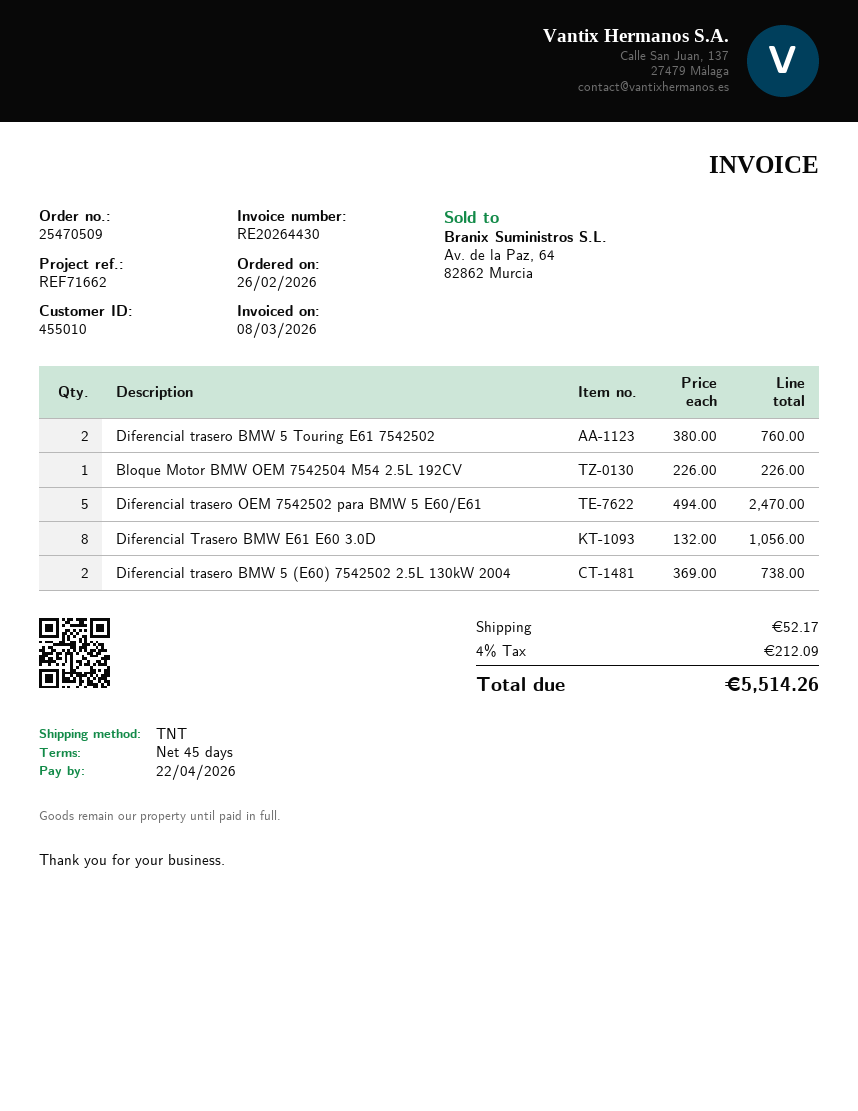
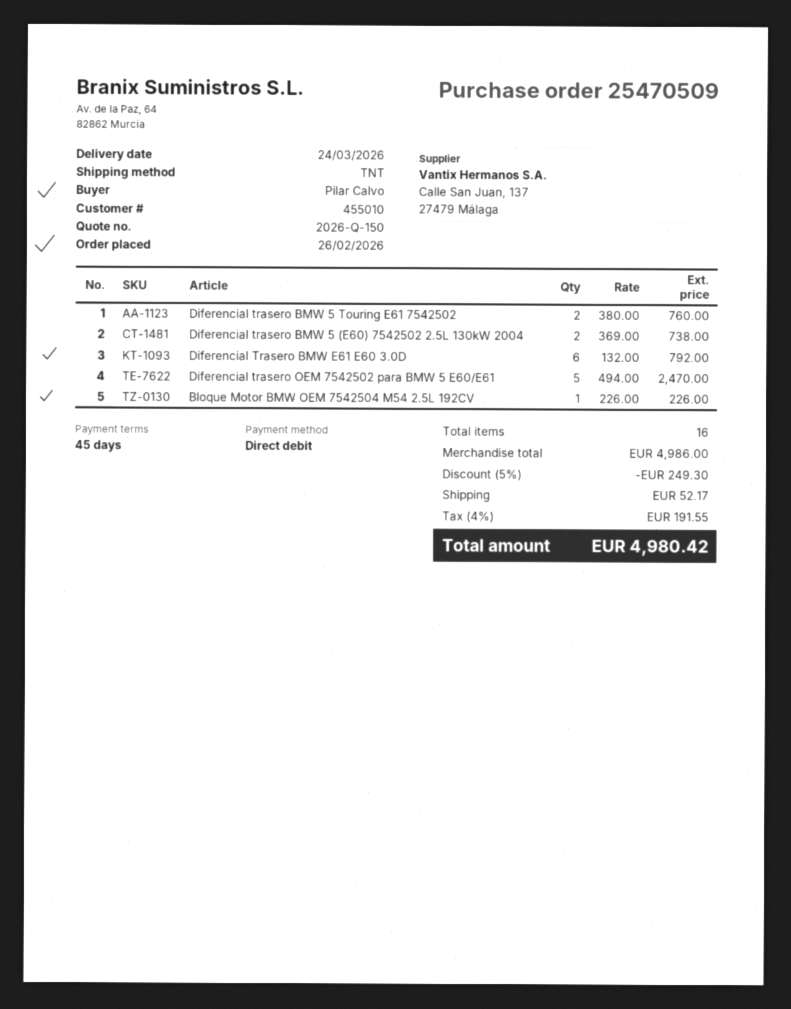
Diferencial Trasero BMW E61 E60 3.0D: 8 x 132.00 = 1056.00 -> 6 x 132.00 = 792.00
discount: none -> 5% = 249.30
tax: 4% = 212.09 -> 4% = 191.55
total: 5514.26 -> 4980.42

